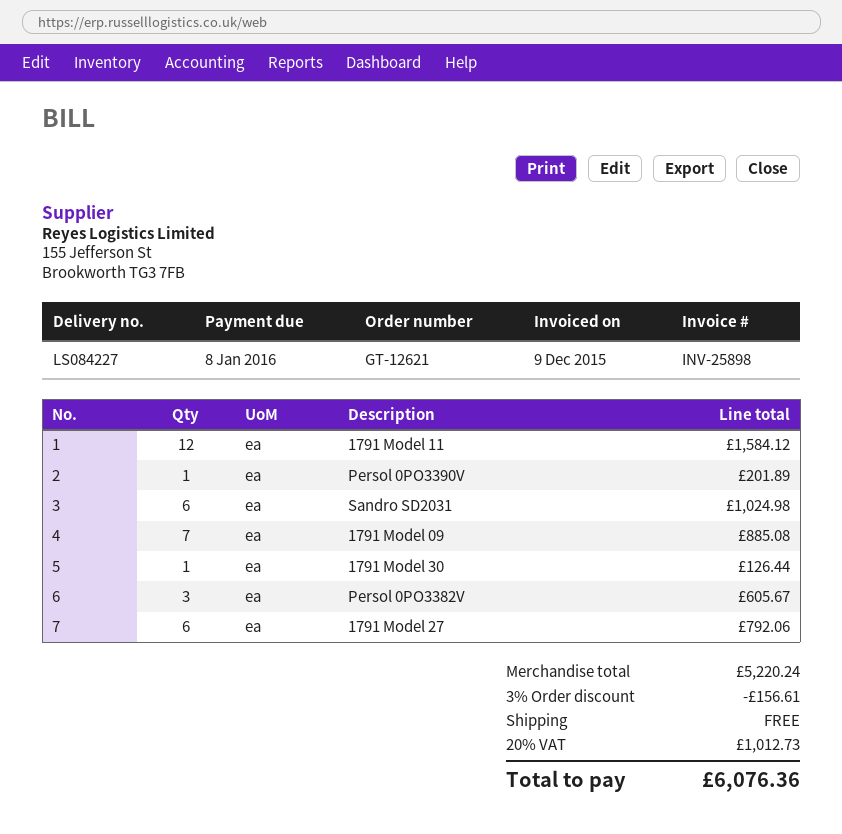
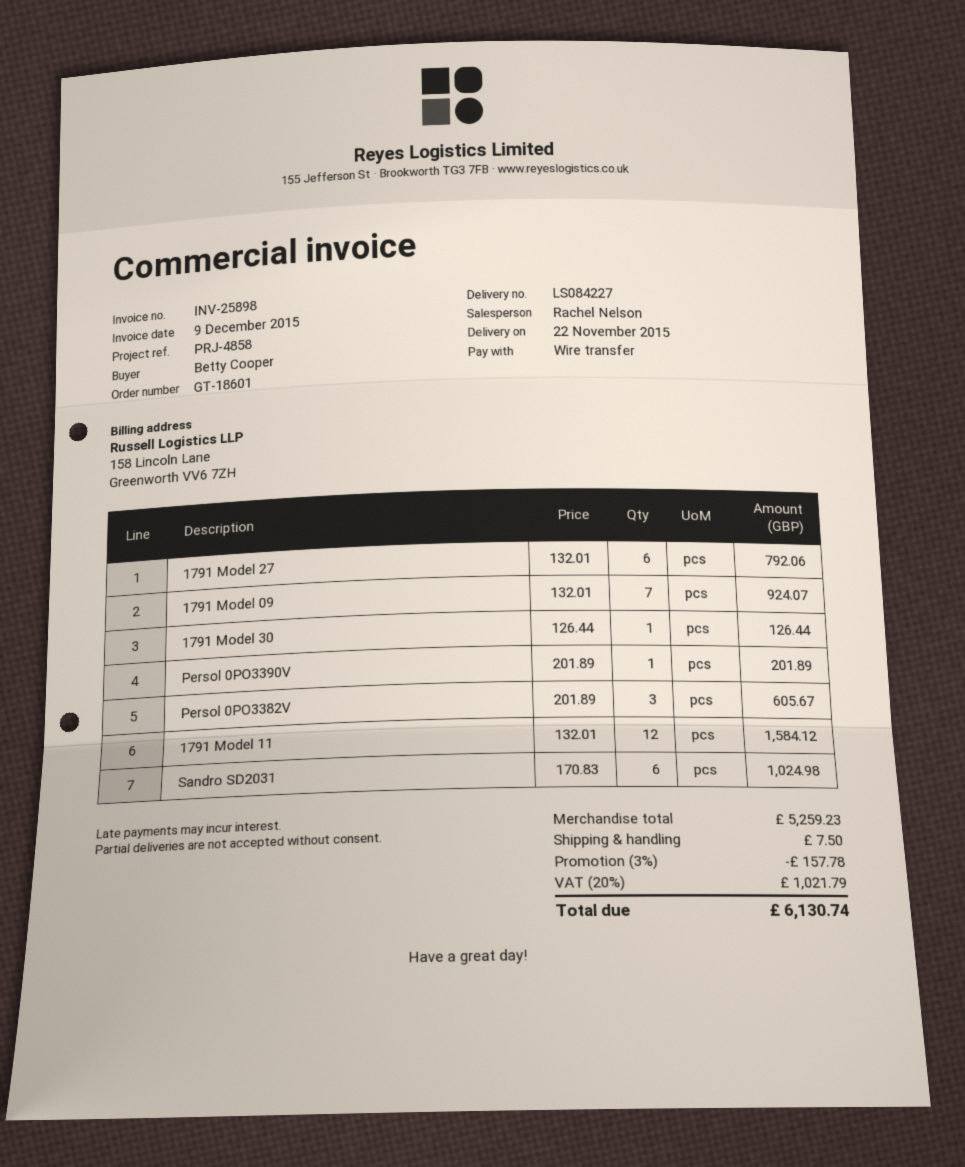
order number: GT-12621 -> GT-18601
1791 Model 09: 7 for 885.08 -> 7 for 924.07
subtotal: 5220.24 -> 5259.23
discount: 3% = 156.61 -> 3% = 157.78
shipping: 0.00 -> 7.50
tax: 20% = 1012.73 -> 20% = 1021.79
total: 6076.36 -> 6130.74

